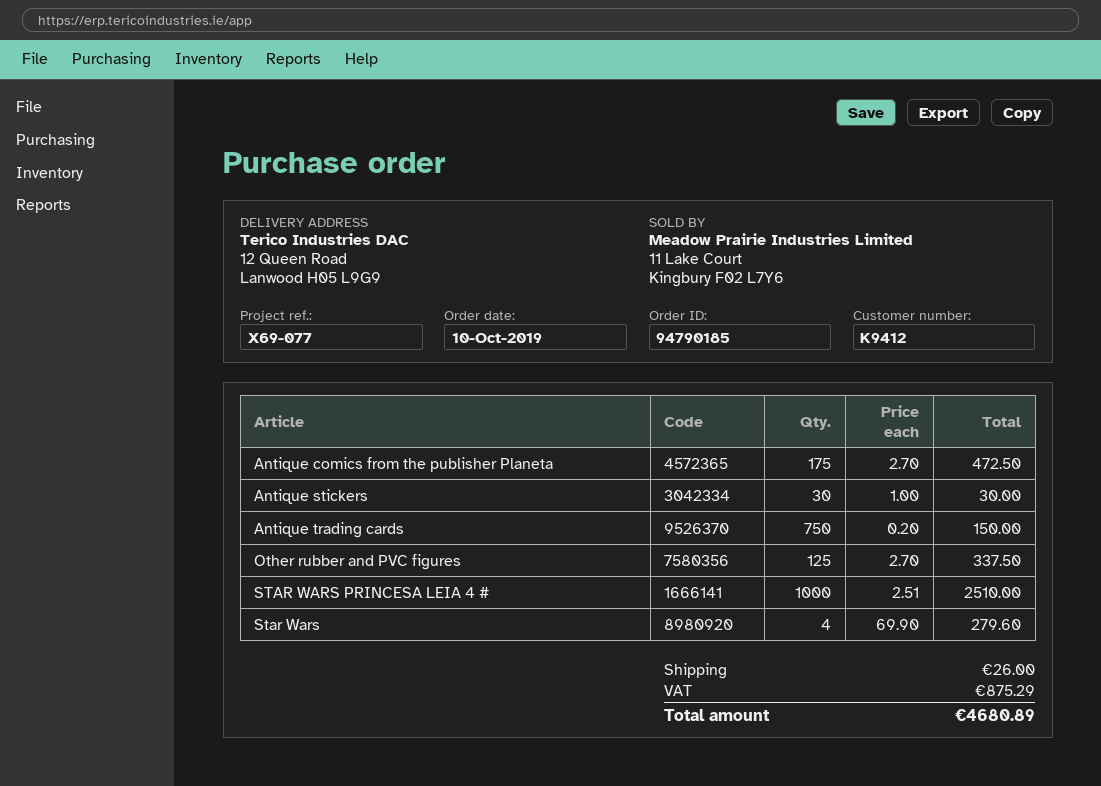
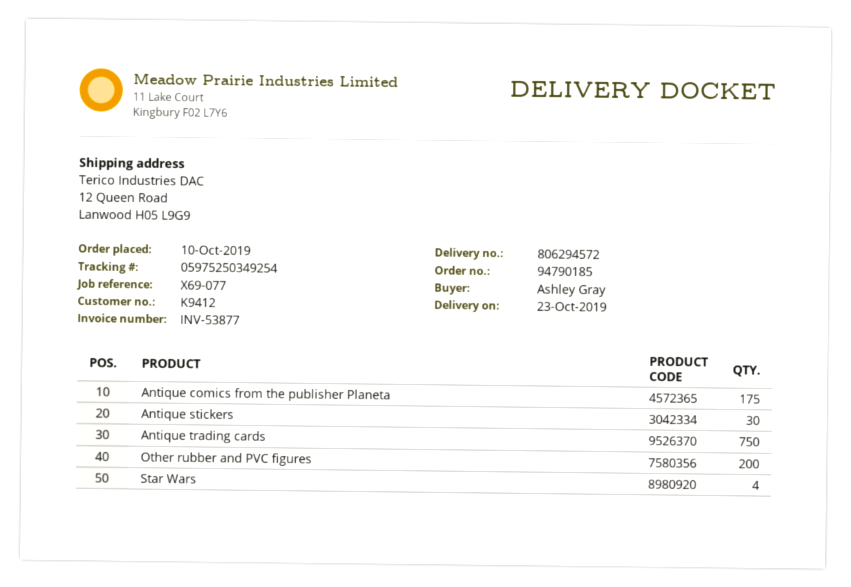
Other rubber and PVC figures: 125 -> 200
STAR WARS PRINCESA LEIA 4 #: 1000 -> none

